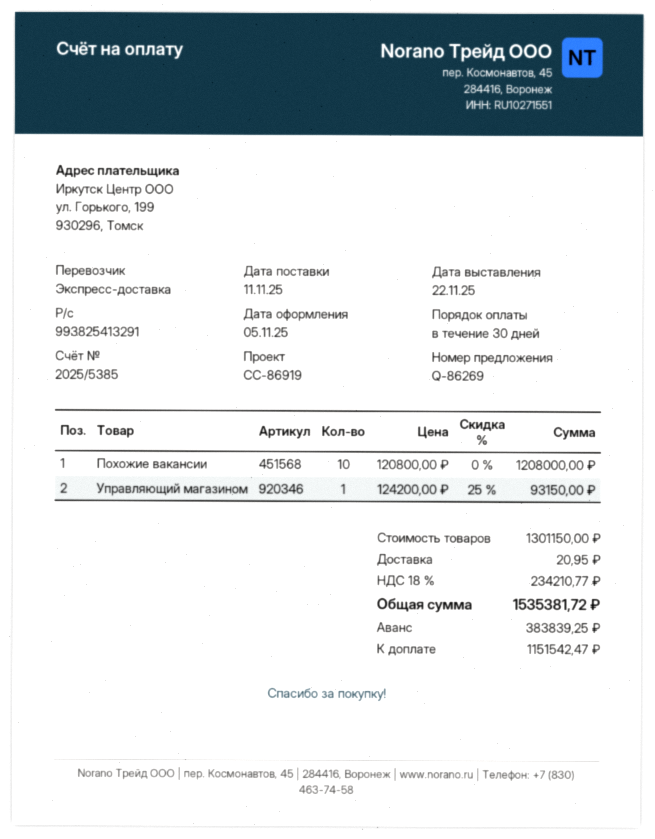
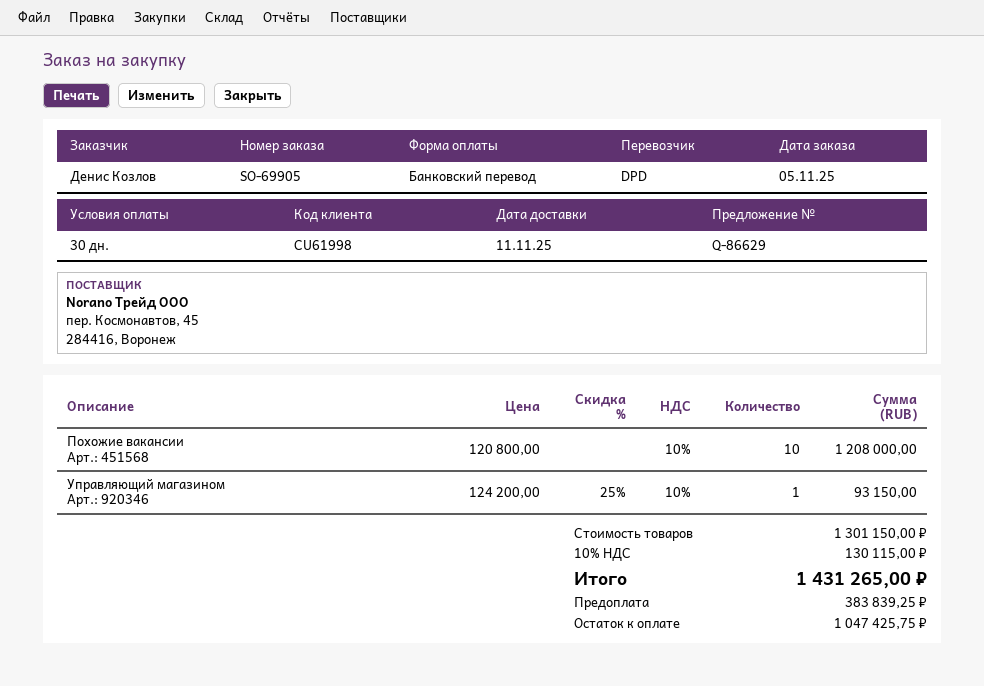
quote number: Q-86269 -> Q-86629
shipping method: express -> DPD
shipping: 20.95 -> none
tax: 18% = 234210.77 -> 10% = 130115.00
total: 1535381.72 -> 1431265.00
balance: 1151542.47 -> 1047425.75

